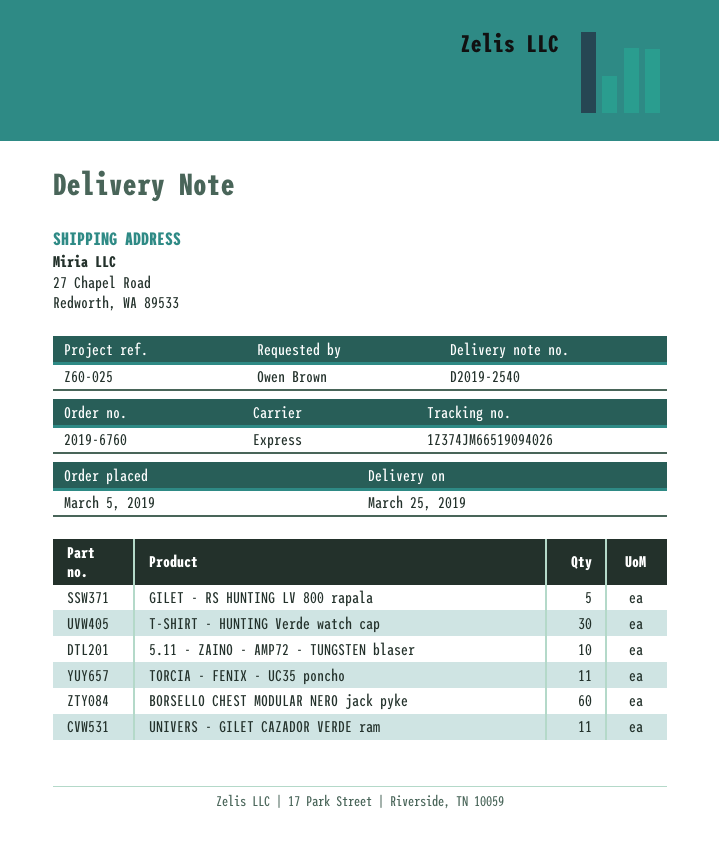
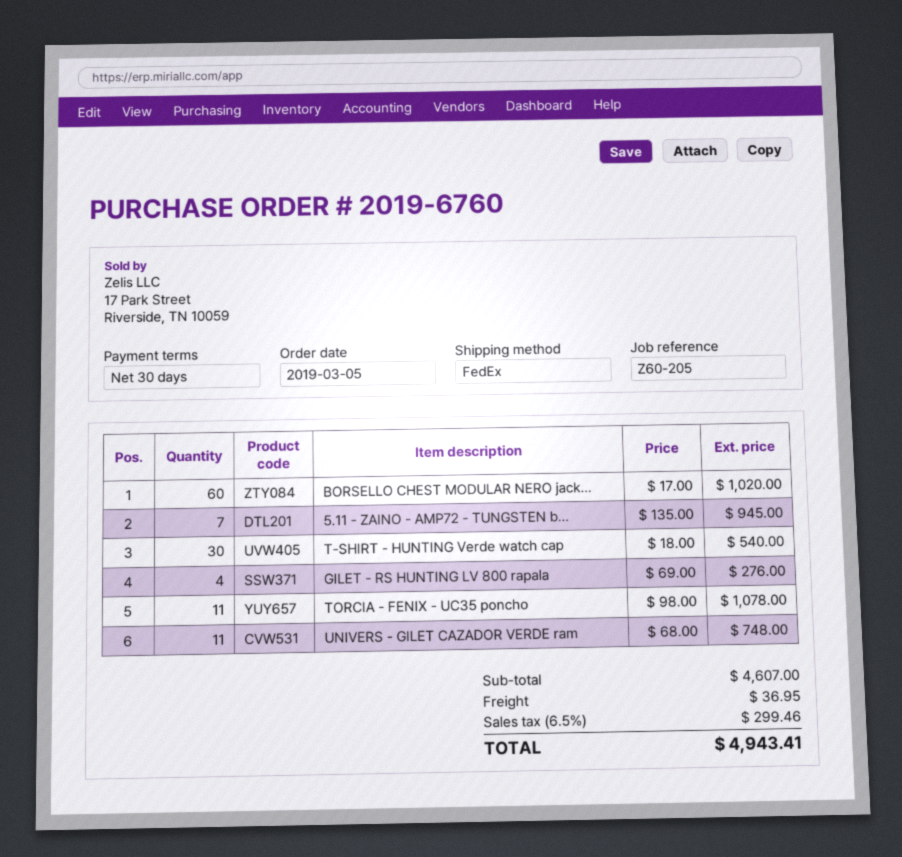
reference: Z60-025 -> Z60-205
shipping method: express -> FedEx
GILET - RS HUNTING LV 800 rapala: 5 -> 4
5.11 - ZAINO - AMP72 - TUNGSTEN blaser: 10 -> 7

